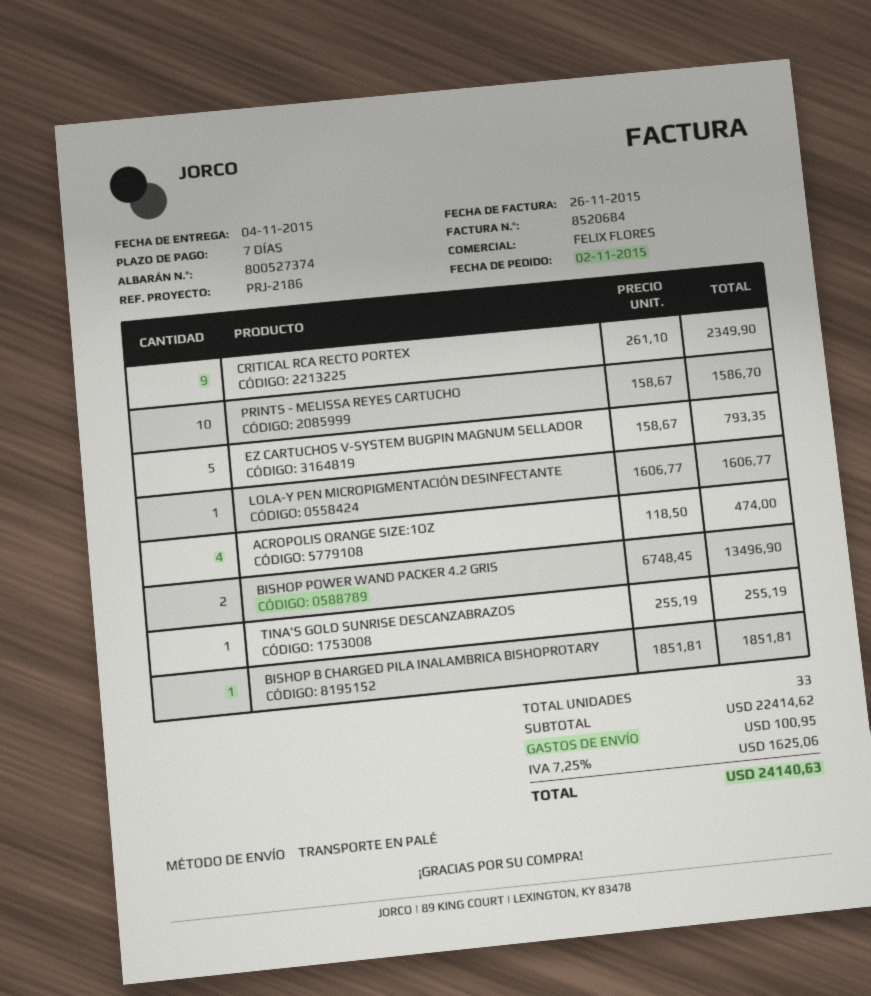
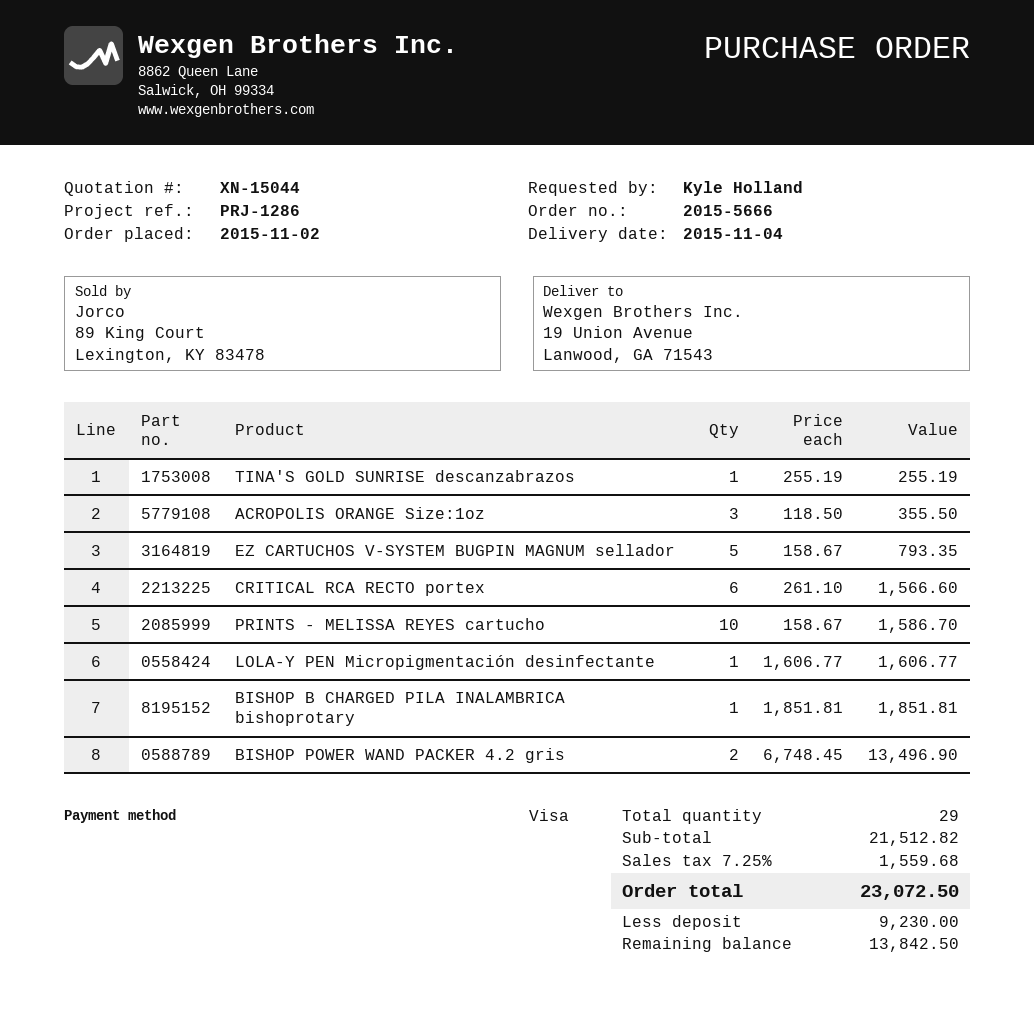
reference: PRJ-2186 -> PRJ-1286
CRITICAL RCA RECTO PORTEX: 9 x 261.10 = 2349.90 -> 6 x 261.10 = 1566.60
ACROPOLIS ORANGE SIZE:1OZ: 4 x 118.50 = 474.00 -> 3 x 118.50 = 355.50
total quantity: 33 -> 29
subtotal: 22414.62 -> 21512.82
shipping: 100.95 -> none
tax: 7.25% = 1625.06 -> 7.25% = 1559.68
total: 24140.63 -> 23072.50

